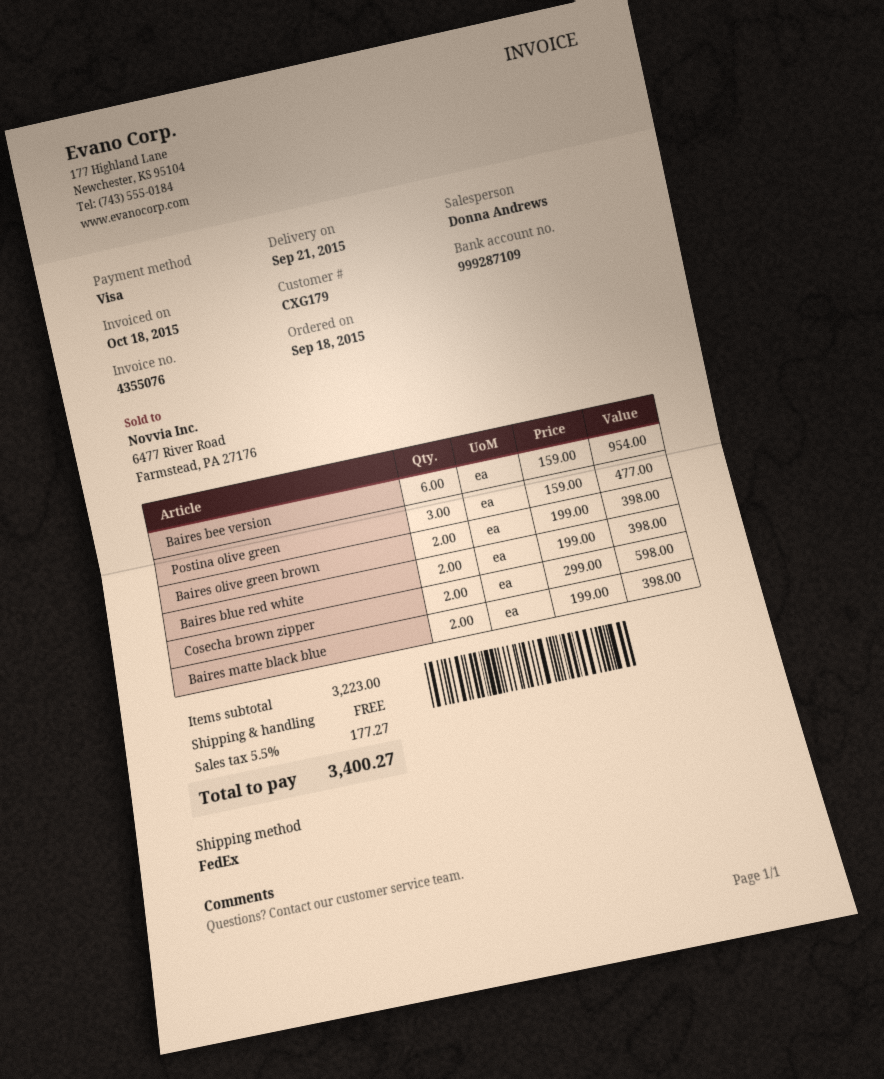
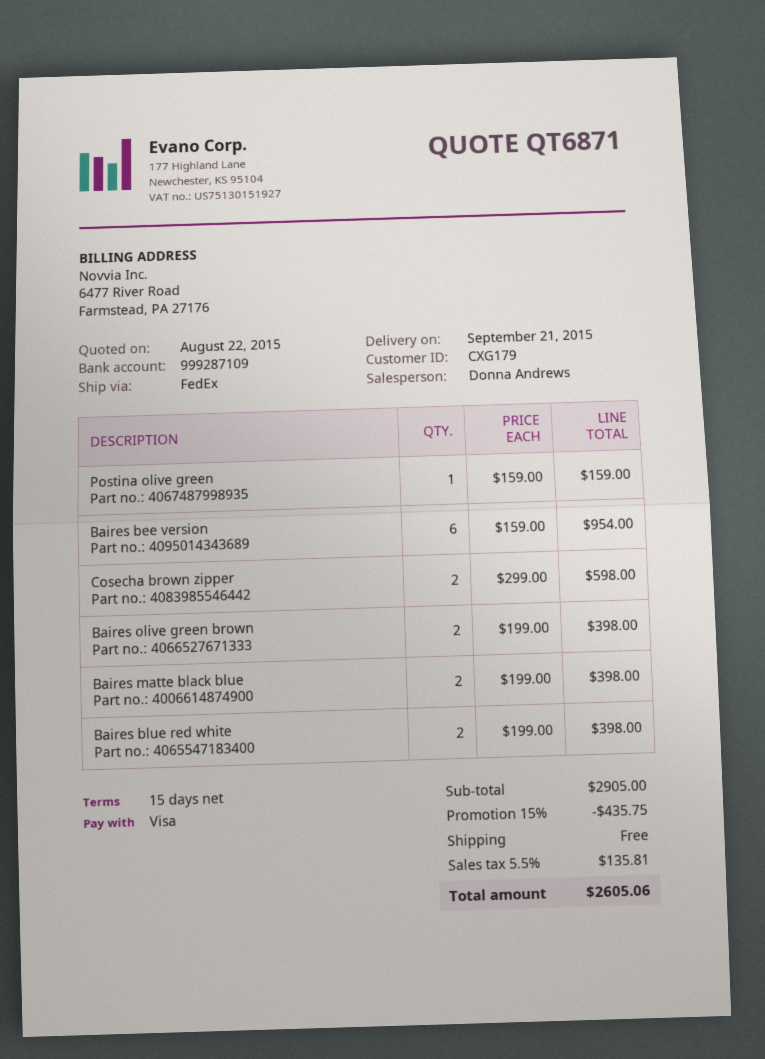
Postina olive green: 3 x 159.00 = 477.00 -> 1 x 159.00 = 159.00
subtotal: 3223.00 -> 2905.00
discount: none -> 15% = 435.75
tax: 5.5% = 177.27 -> 5.5% = 135.81
total: 3400.27 -> 2605.06

